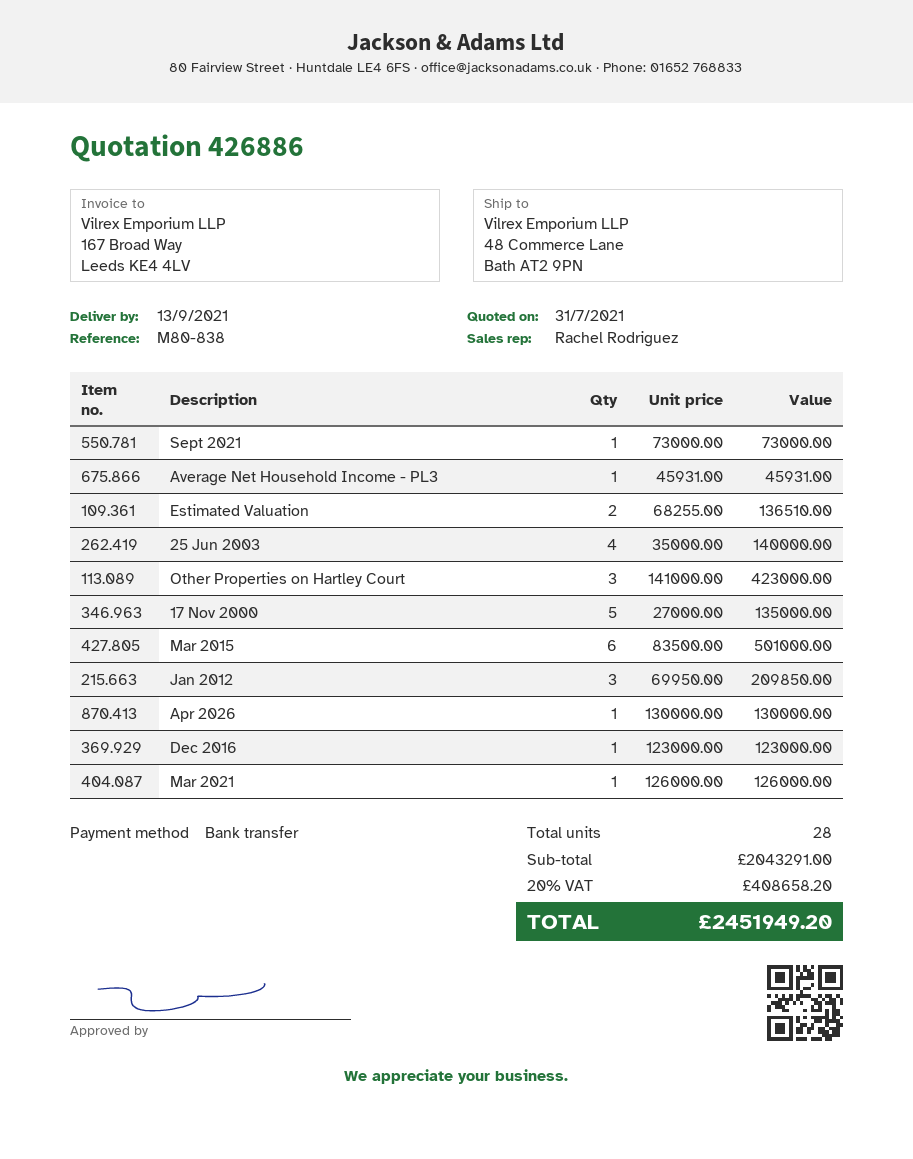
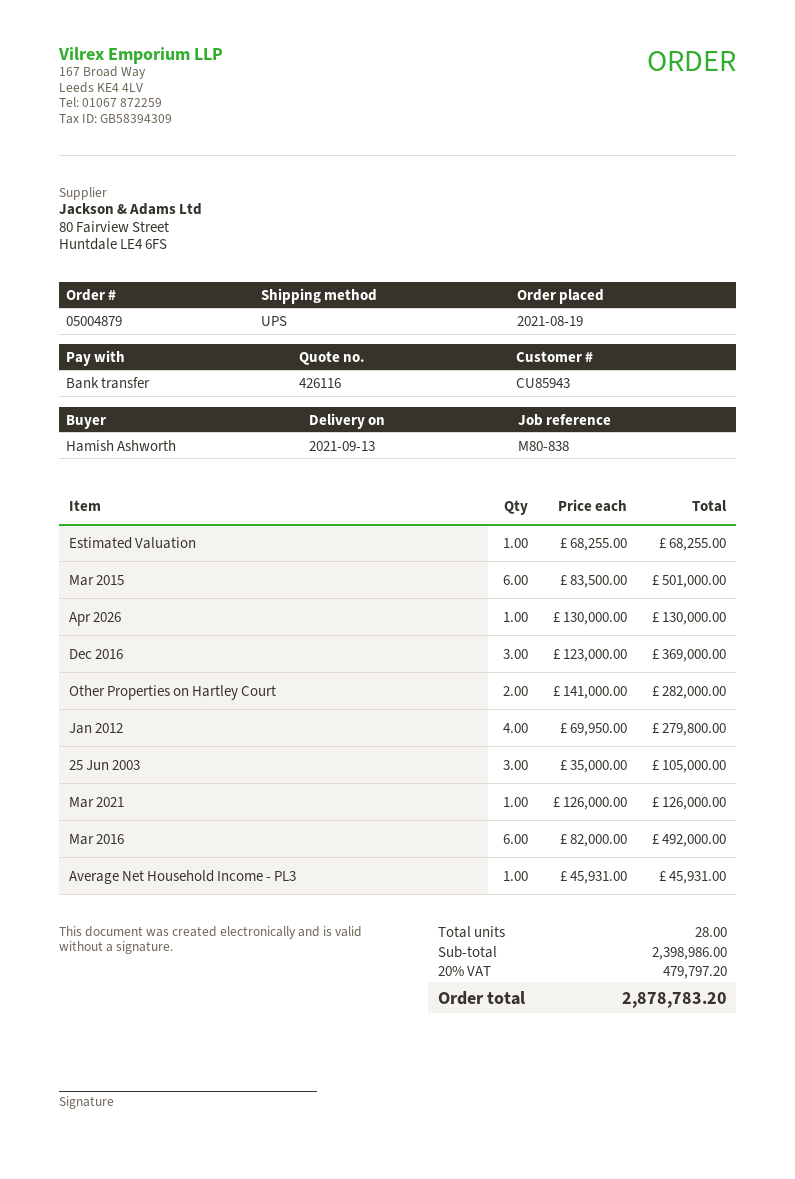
quote number: 426886 -> 426116
Sept 2021: 1 x 73000.00 = 73000.00 -> none
Estimated Valuation: 2 x 68255.00 = 136510.00 -> 1 x 68255.00 = 68255.00
25 Jun 2003: 4 x 35000.00 = 140000.00 -> 3 x 35000.00 = 105000.00
Other Properties on Hartley Court: 3 x 141000.00 = 423000.00 -> 2 x 141000.00 = 282000.00
17 Nov 2000: 5 x 27000.00 = 135000.00 -> none
Jan 2012: 3 x 69950.00 = 209850.00 -> 4 x 69950.00 = 279800.00
Dec 2016: 1 x 123000.00 = 123000.00 -> 3 x 123000.00 = 369000.00
Mar 2016: none -> 6 x 82000.00 = 492000.00
subtotal: 2043291.00 -> 2398986.00
tax: 20% = 408658.20 -> 20% = 479797.20
total: 2451949.20 -> 2878783.20

